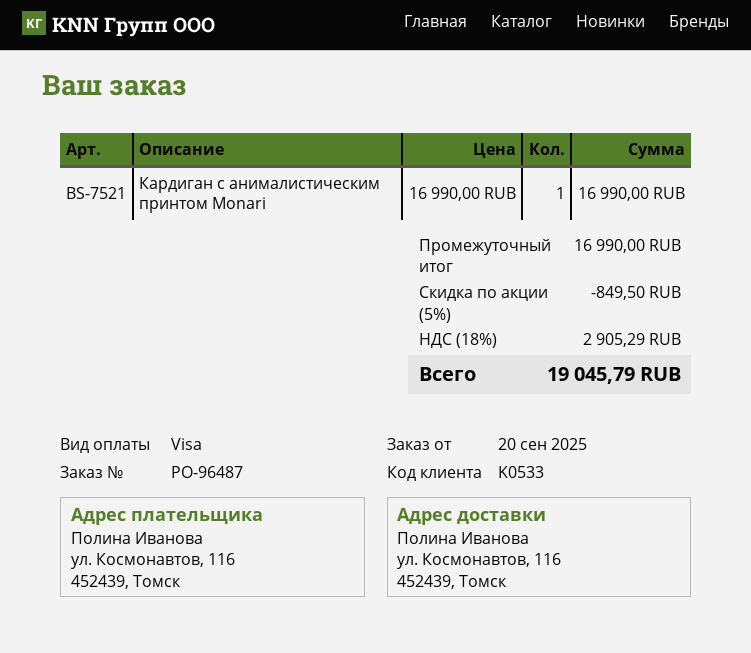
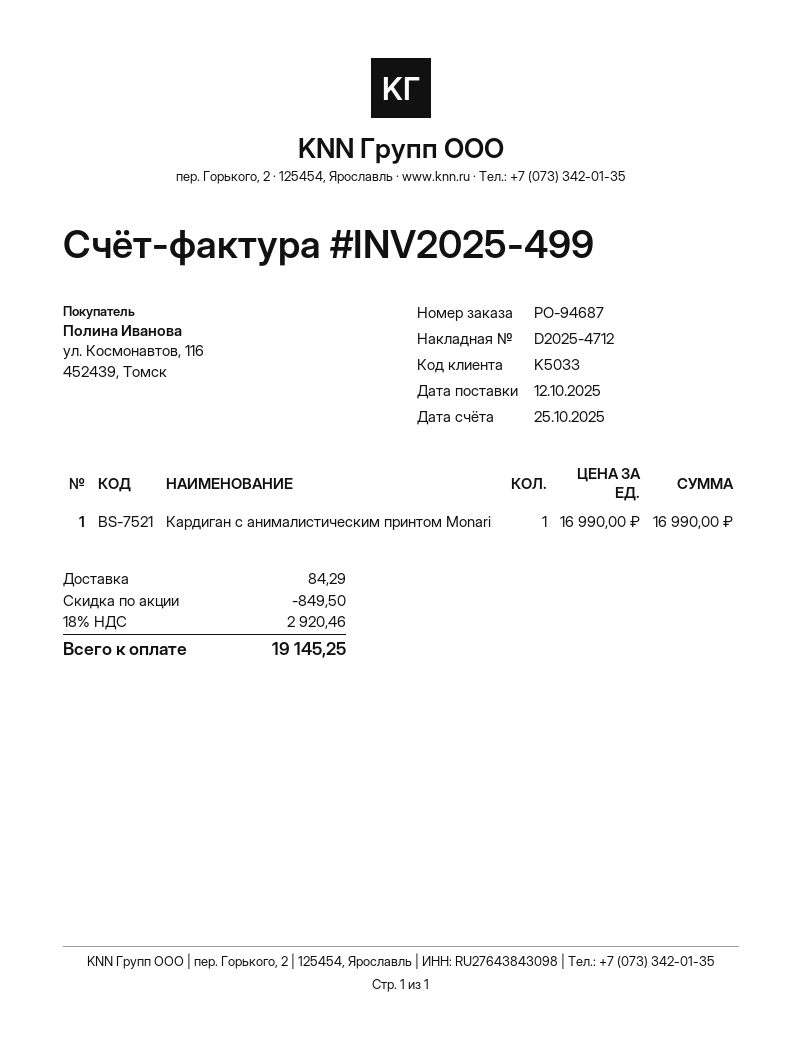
order number: PO-96487 -> PO-94687
customer number: K0533 -> K5033
shipping: none -> 84.29
tax: 18% = 2905.29 -> 18% = 2920.46
total: 19045.79 -> 19145.25

